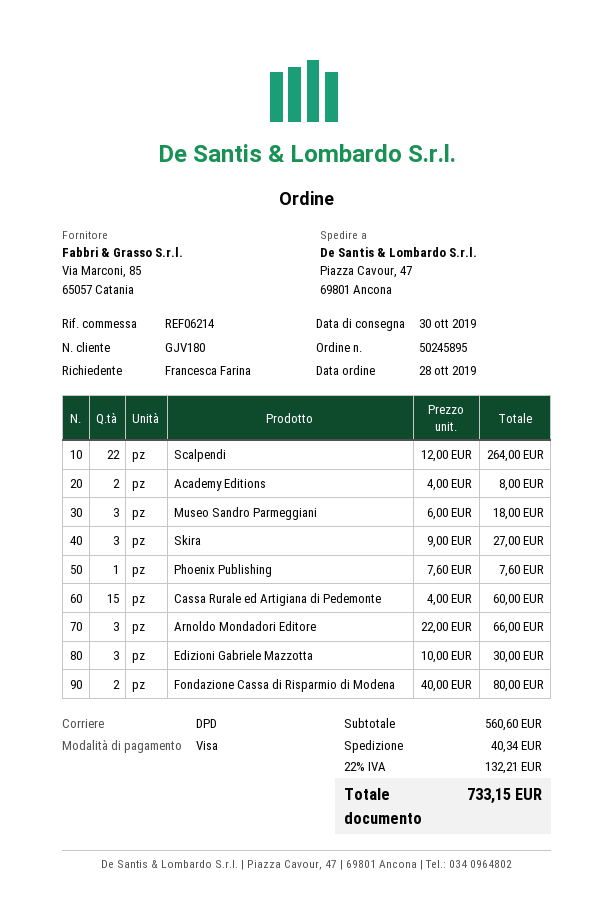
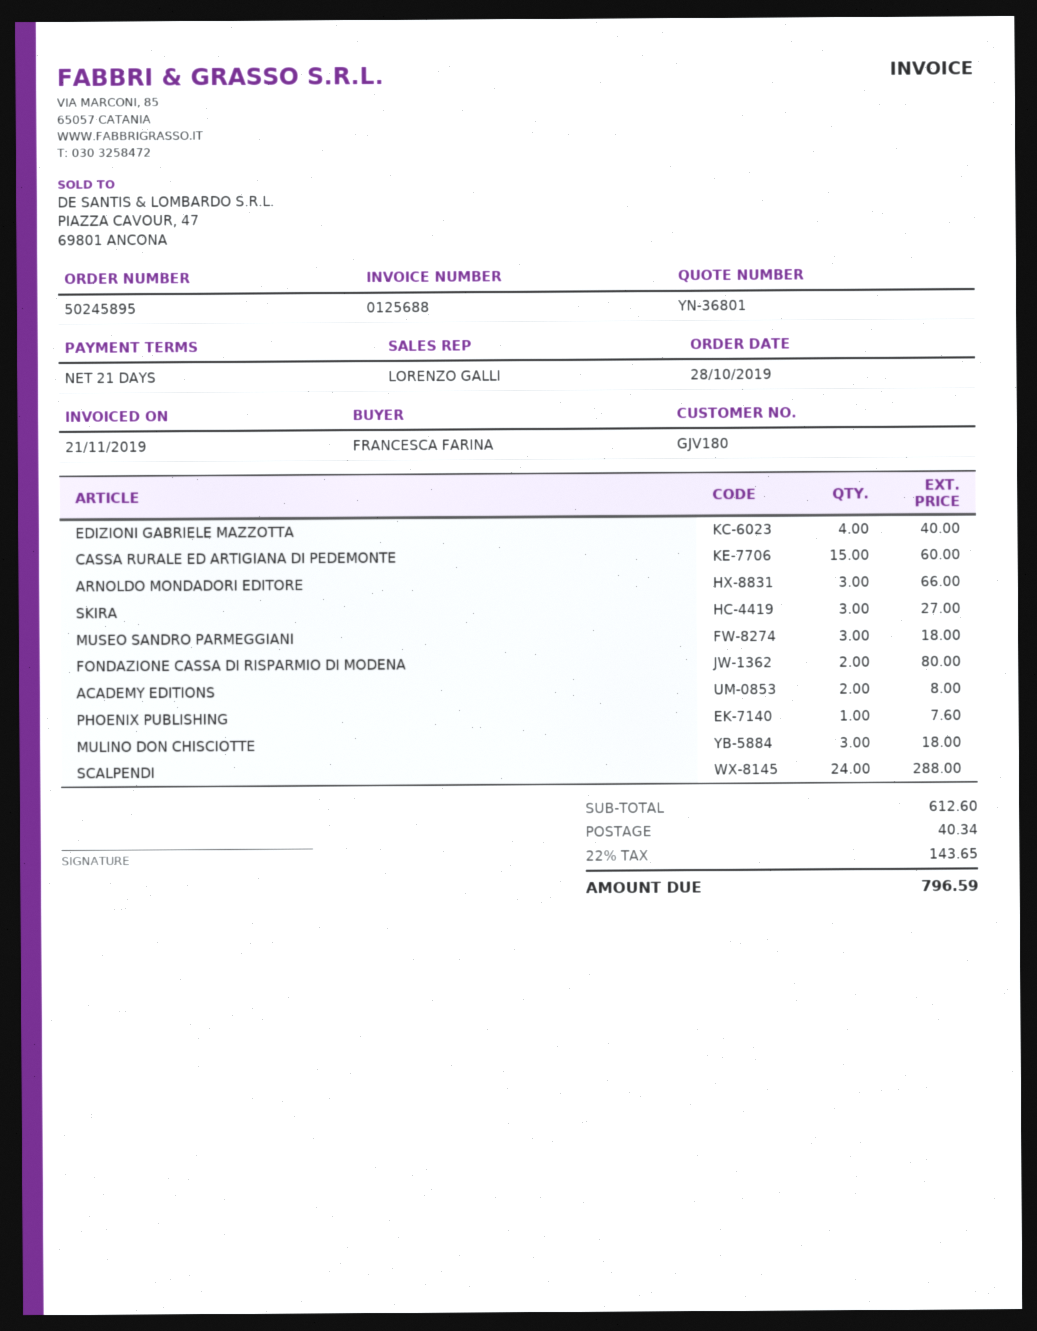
Scalpendi: 22 for 264.00 -> 24 for 288.00
Edizioni Gabriele Mazzotta: 3 for 30.00 -> 4 for 40.00
MULINO DON CHISCIOTTE: none -> 3 for 18.00
subtotal: 560.60 -> 612.60
tax: 22% = 132.21 -> 22% = 143.65
total: 733.15 -> 796.59

